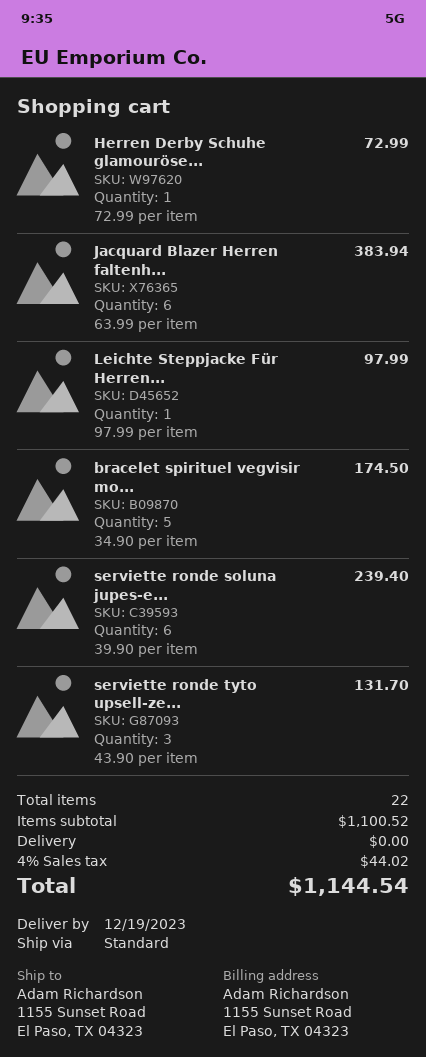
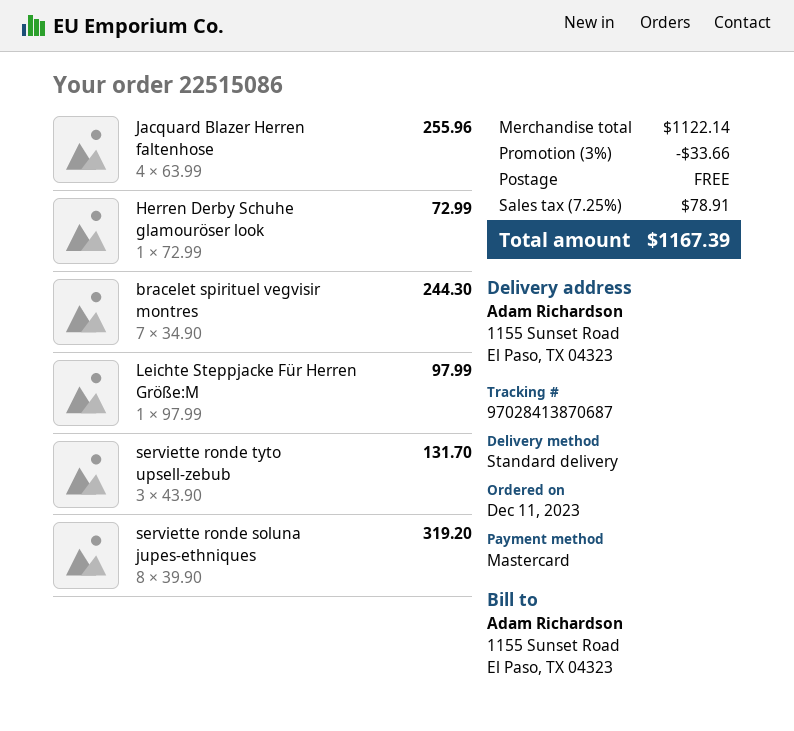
Jacquard Blazer Herren faltenh...: 6 x 63.99 = 383.94 -> 4 x 63.99 = 255.96
bracelet spirituel vegvisir mo...: 5 x 34.90 = 174.50 -> 7 x 34.90 = 244.30
serviette ronde soluna jupes-e...: 6 x 39.90 = 239.40 -> 8 x 39.90 = 319.20
subtotal: 1100.52 -> 1122.14
discount: none -> 3% = 33.66
tax: 4% = 44.02 -> 7.25% = 78.91
total: 1144.54 -> 1167.39

